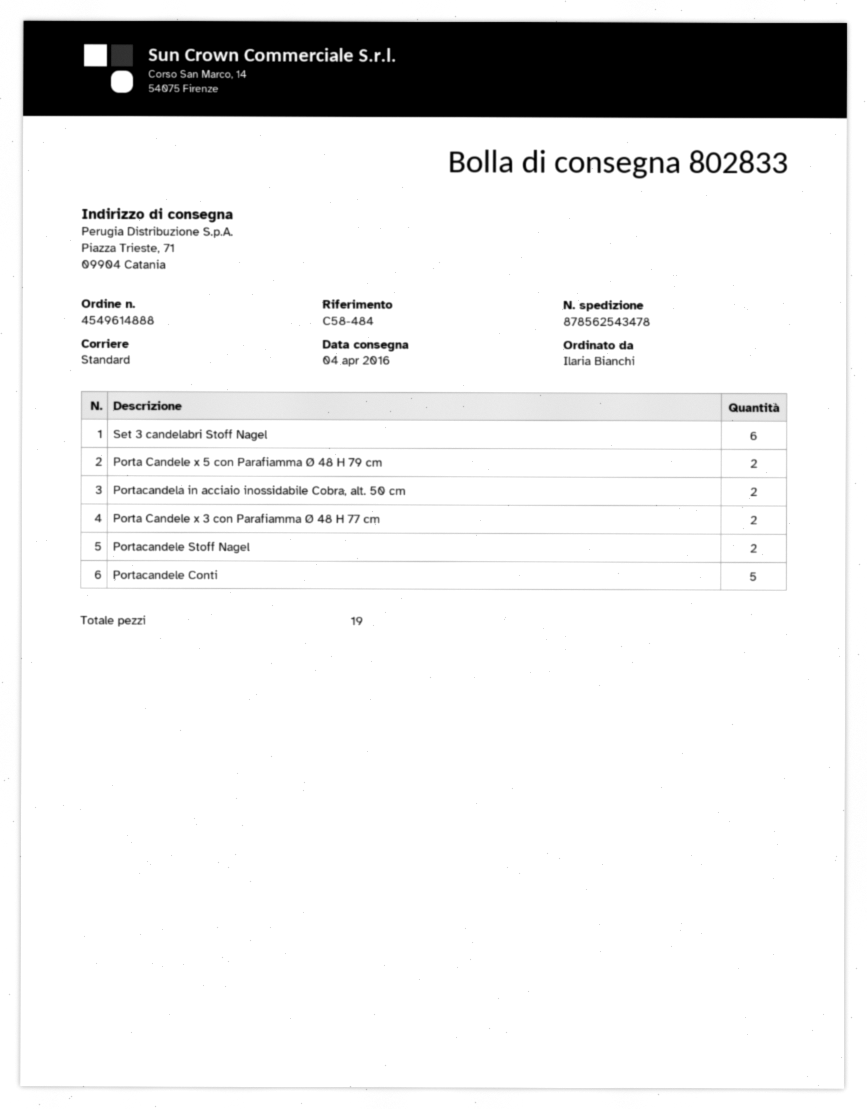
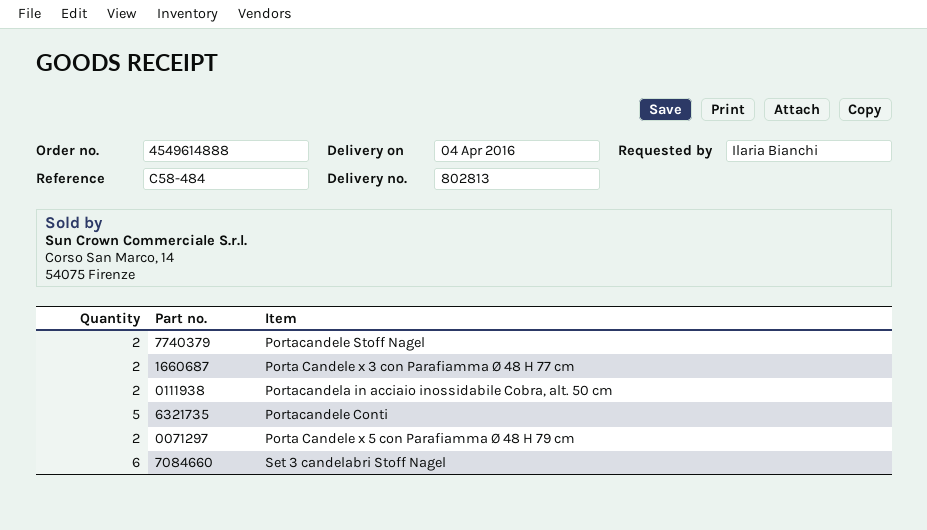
delivery note number: 802833 -> 802813

